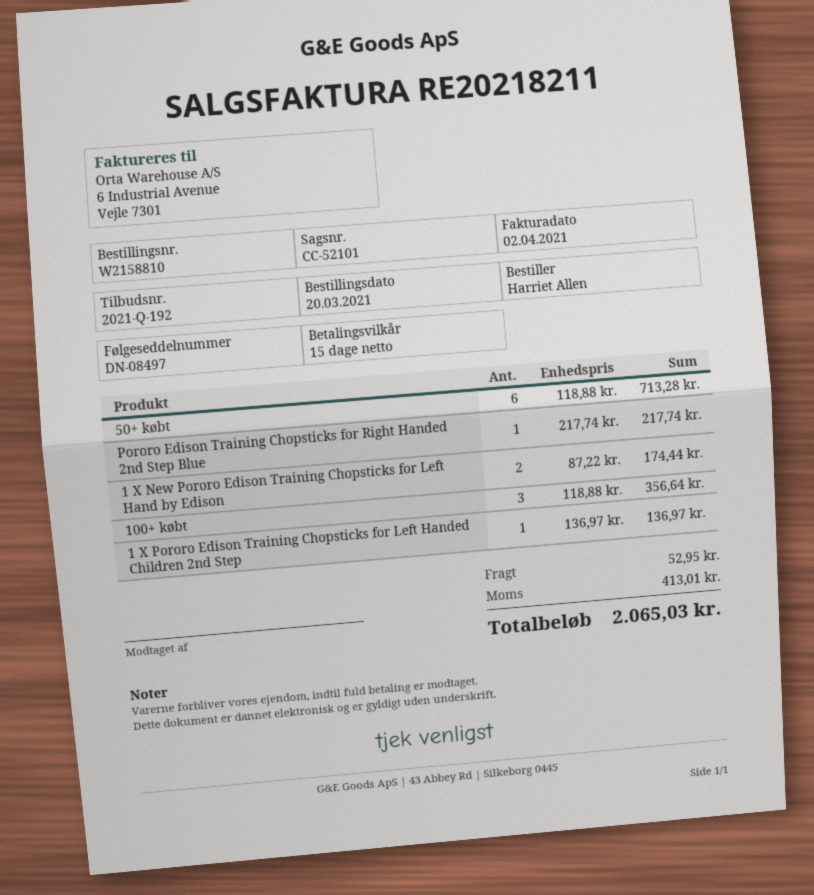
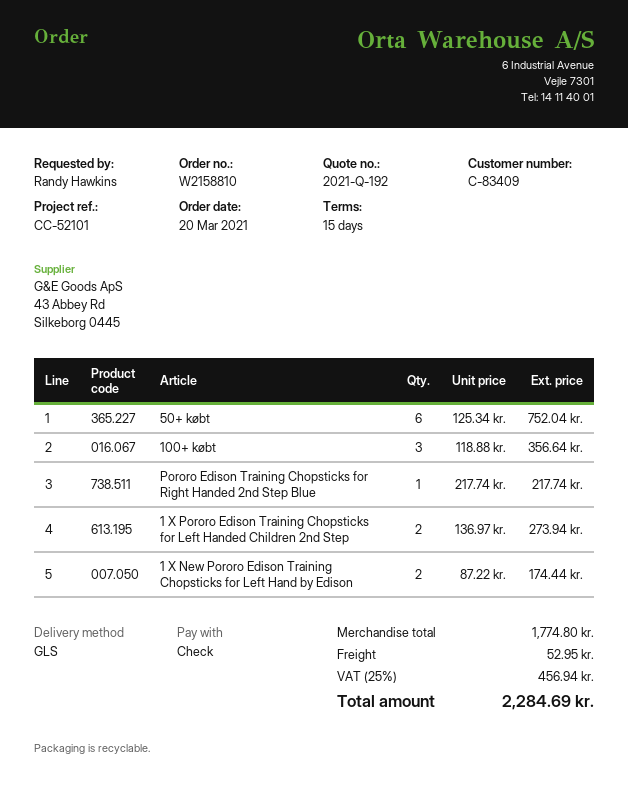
ordered by: Harriet Allen -> Randy Hawkins
50+ købt: 6 x 118.88 = 713.28 -> 6 x 125.34 = 752.04
1 X Pororo Edison Training Chopsticks for Left Handed Children 2nd Step: 1 x 136.97 = 136.97 -> 2 x 136.97 = 273.94
tax: 413.01 -> 456.94
total: 2065.03 -> 2284.69

